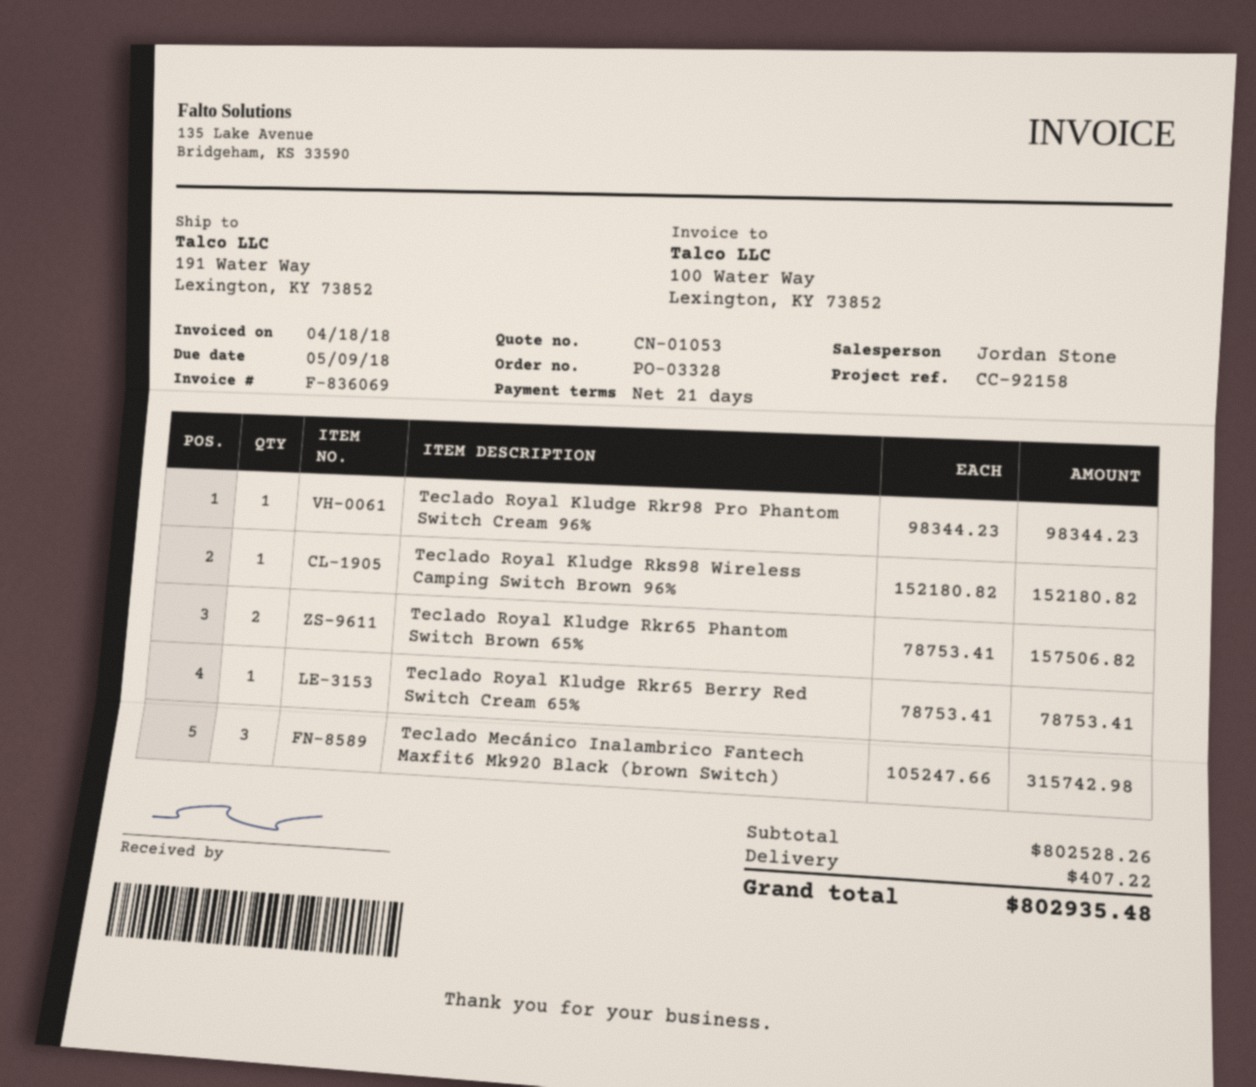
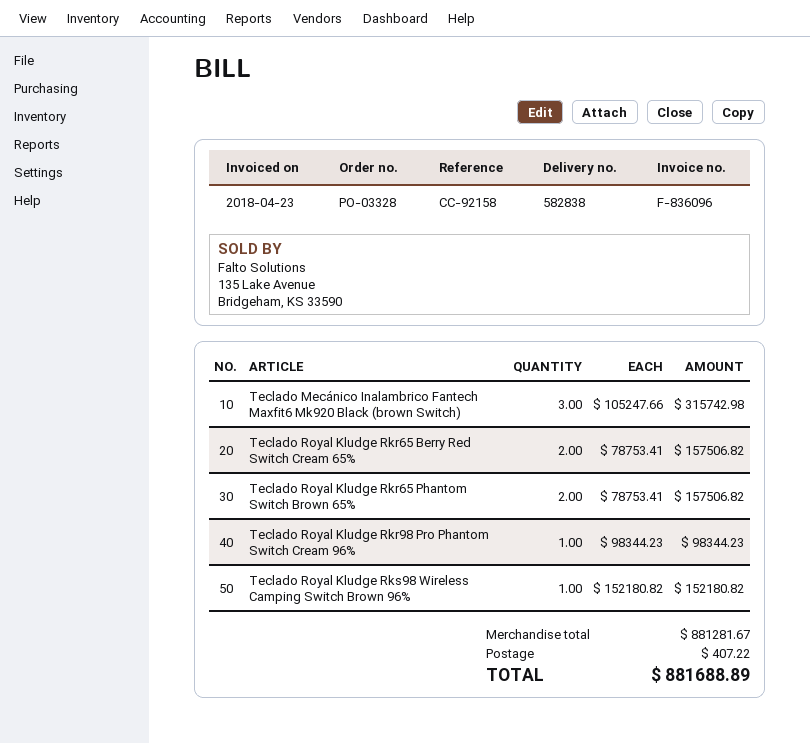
invoice number: F-836069 -> F-836096
invoice date: 2018-04-18 -> 2018-04-23
Teclado Royal Kludge Rkr65 Berry Red Switch Cream 65%: 1 x 78753.41 = 78753.41 -> 2 x 78753.41 = 157506.82
subtotal: 802528.26 -> 881281.67
total: 802935.48 -> 881688.89

